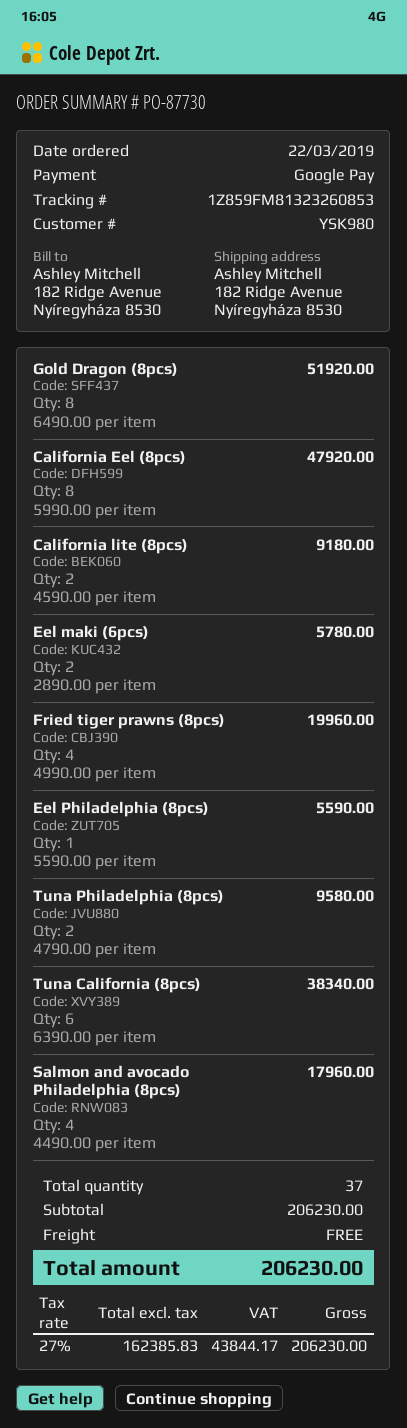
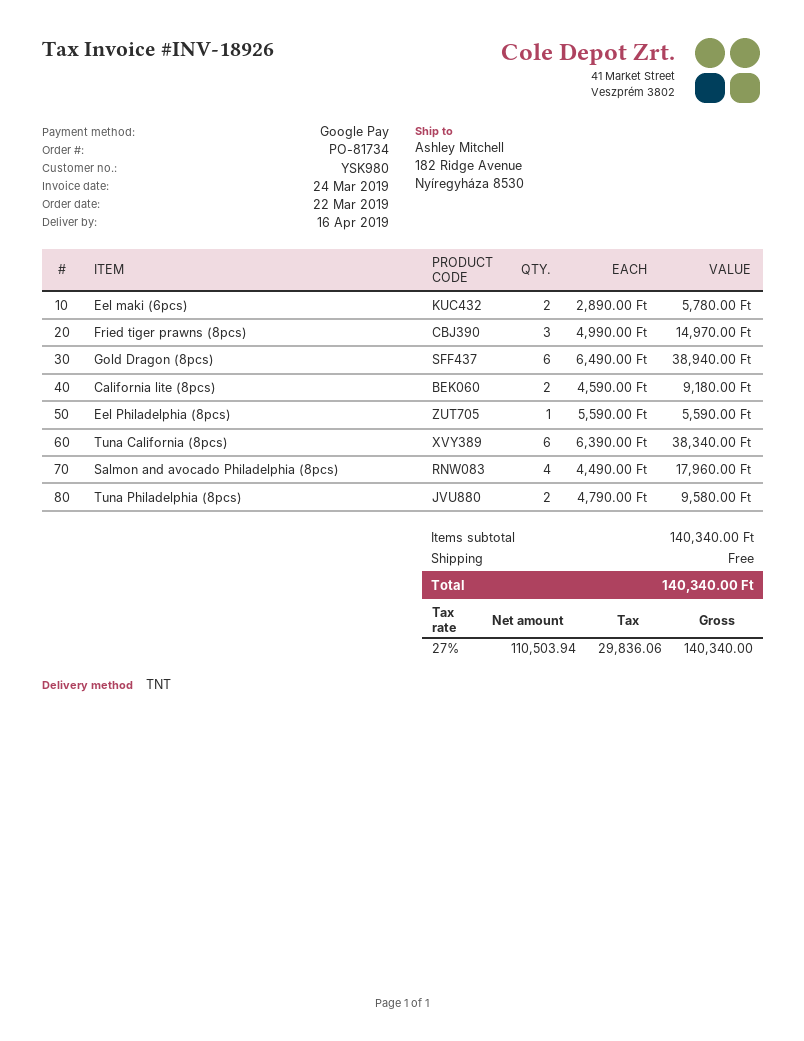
order number: PO-87730 -> PO-81734
Gold Dragon (8pcs): 8 x 6490.00 = 51920.00 -> 6 x 6490.00 = 38940.00
California Eel (8pcs): 8 x 5990.00 = 47920.00 -> none
Fried tiger prawns (8pcs): 4 x 4990.00 = 19960.00 -> 3 x 4990.00 = 14970.00
subtotal: 206230.00 -> 140340.00
net: 162385.83 -> 110503.94
tax: 27% = 43844.17 -> 27% = 29836.06
total: 206230.00 -> 140340.00

